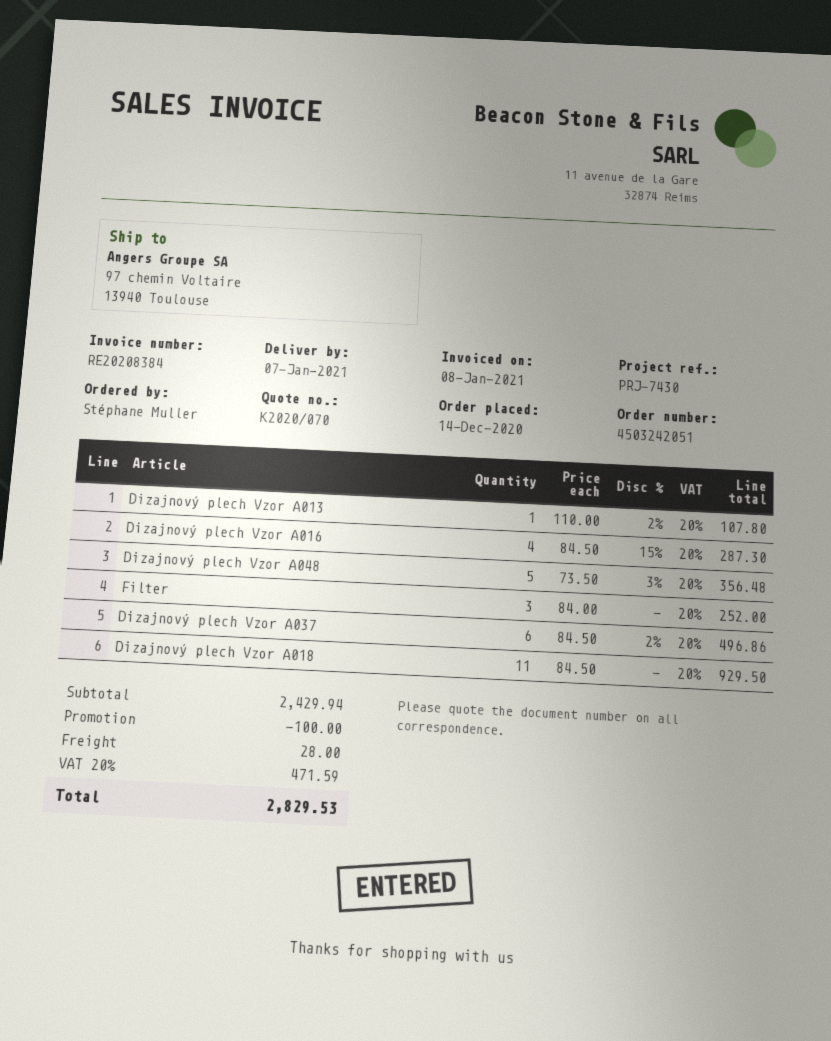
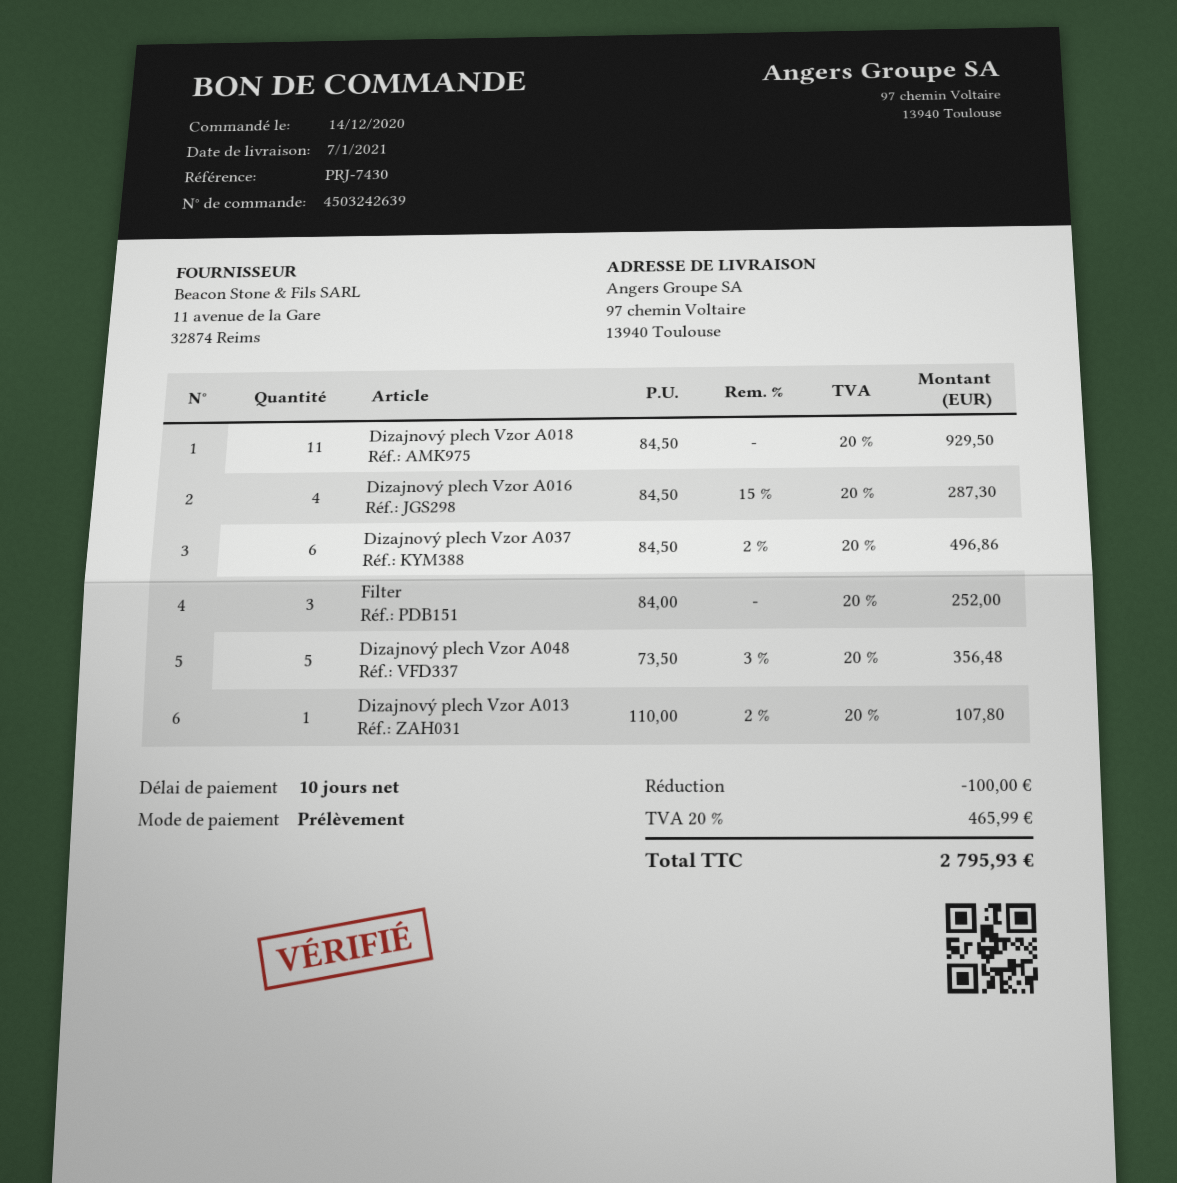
order number: 4503242051 -> 4503242639
shipping: 28.00 -> none
tax: 20% = 471.59 -> 20% = 465.99
total: 2829.53 -> 2795.93

